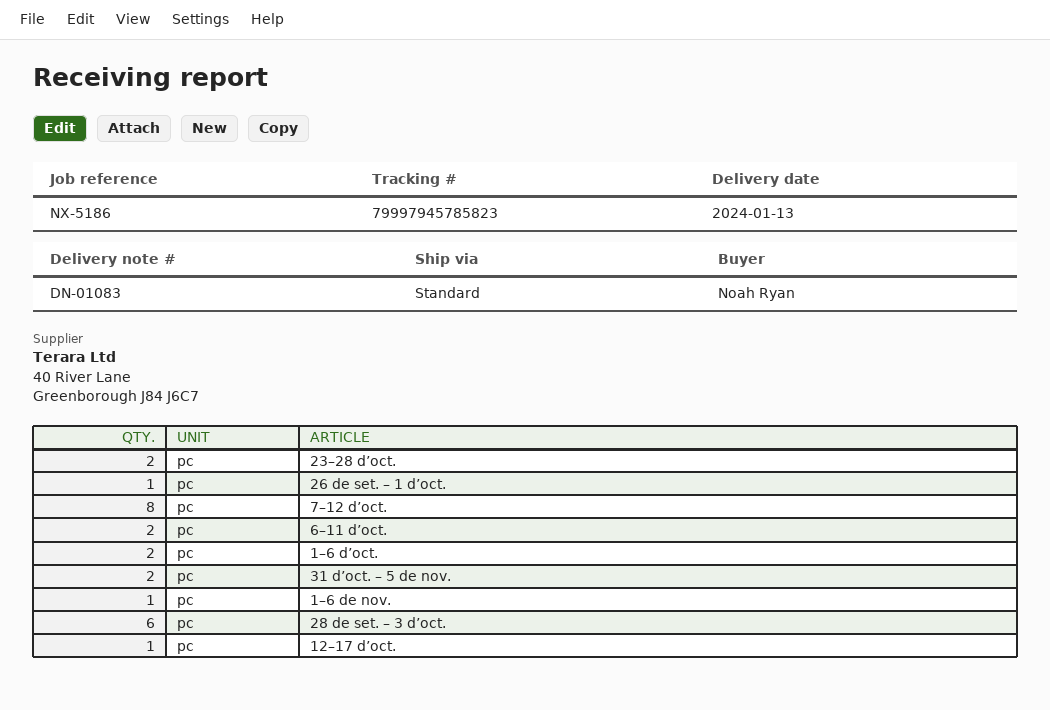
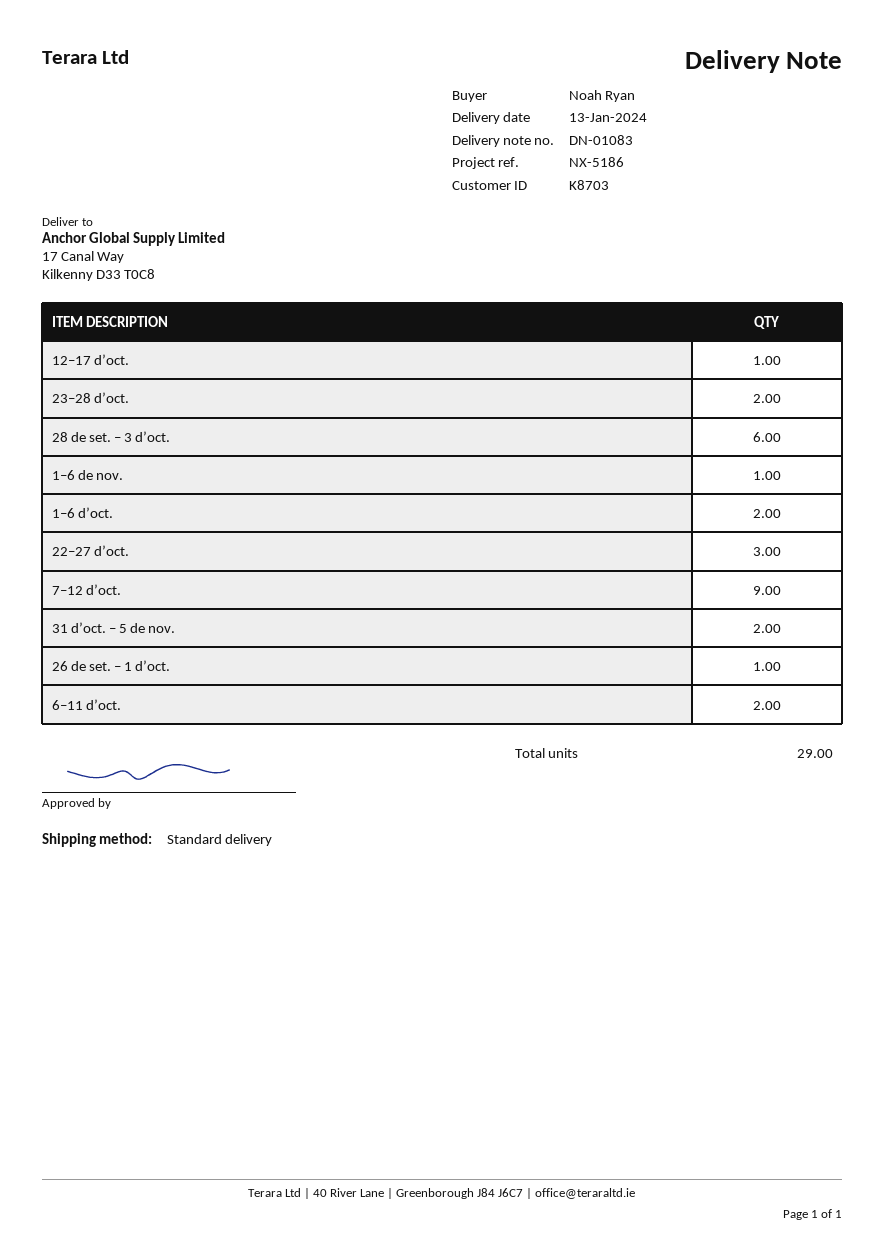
7–12 d’oct.: 8 -> 9
22–27 d’oct.: none -> 3

